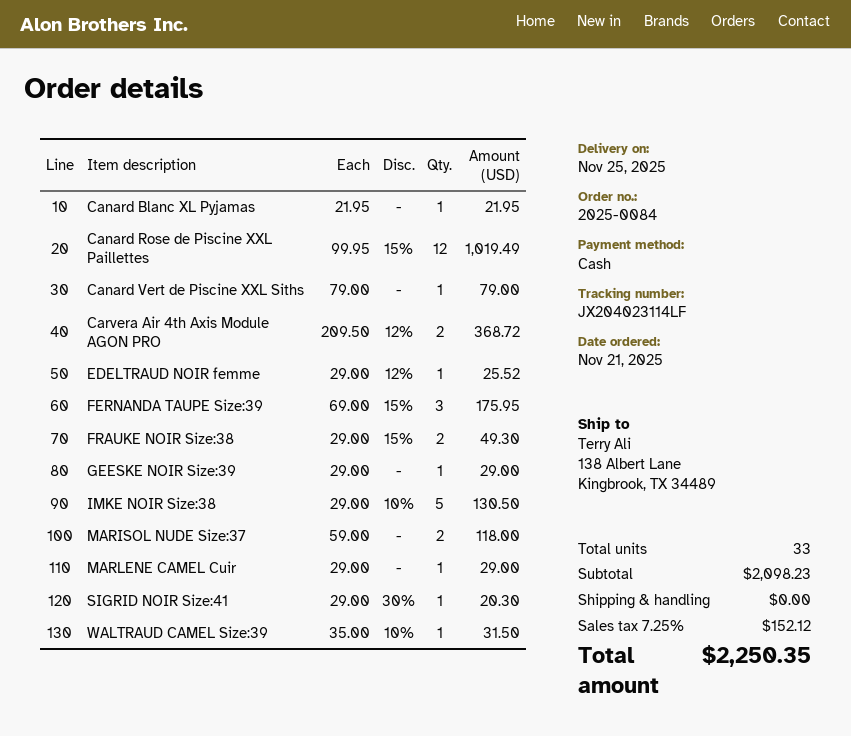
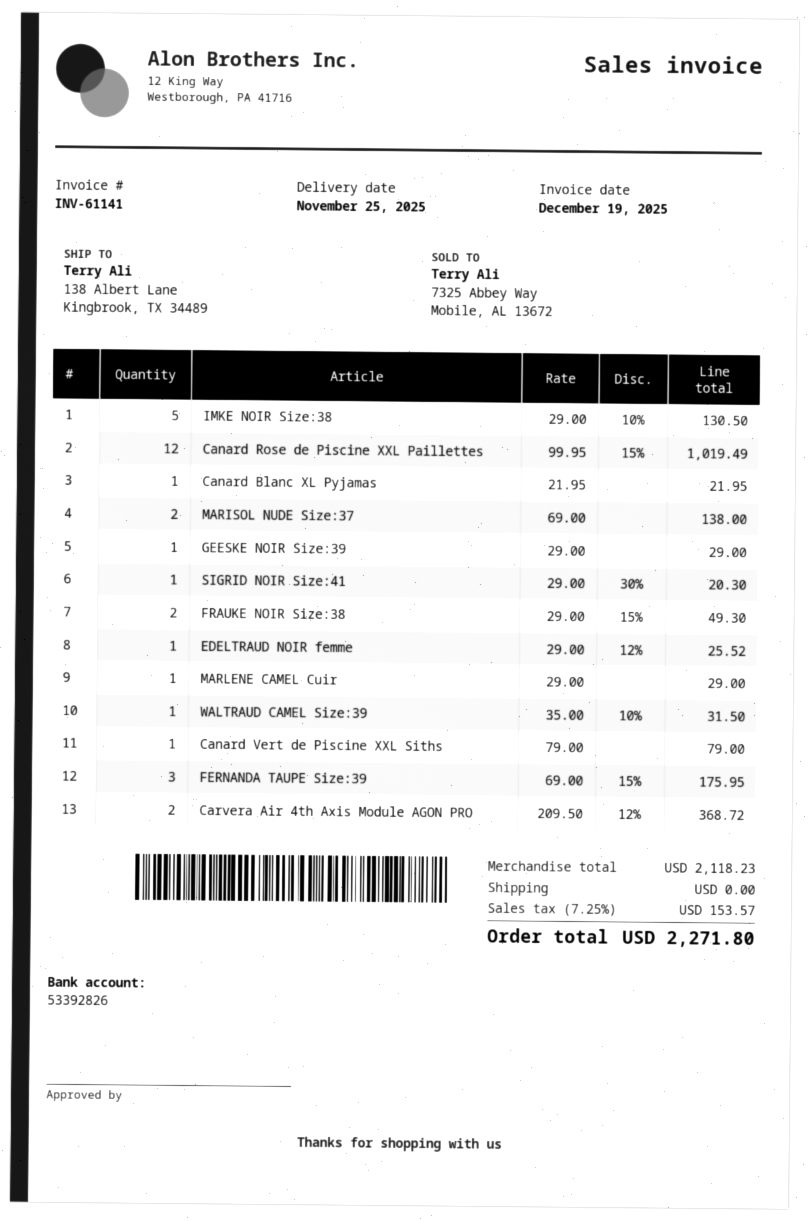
MARISOL NUDE Size:37: 2 x 59.00 = 118.00 -> 2 x 69.00 = 138.00
subtotal: 2098.23 -> 2118.23
tax: 7.25% = 152.12 -> 7.25% = 153.57
total: 2250.35 -> 2271.80

